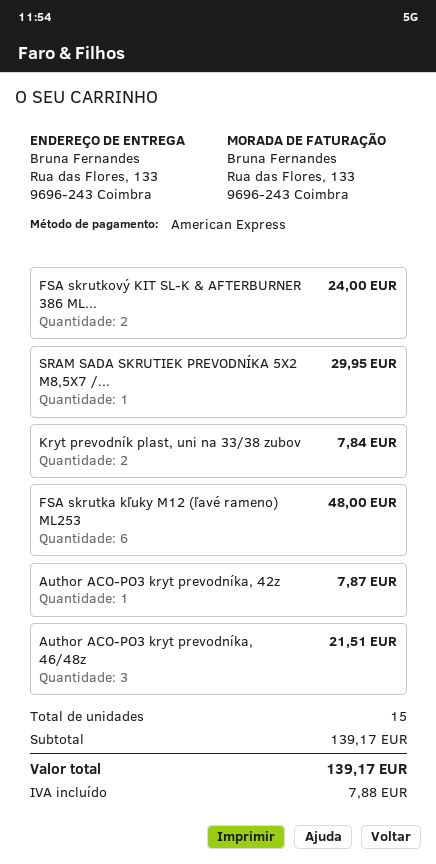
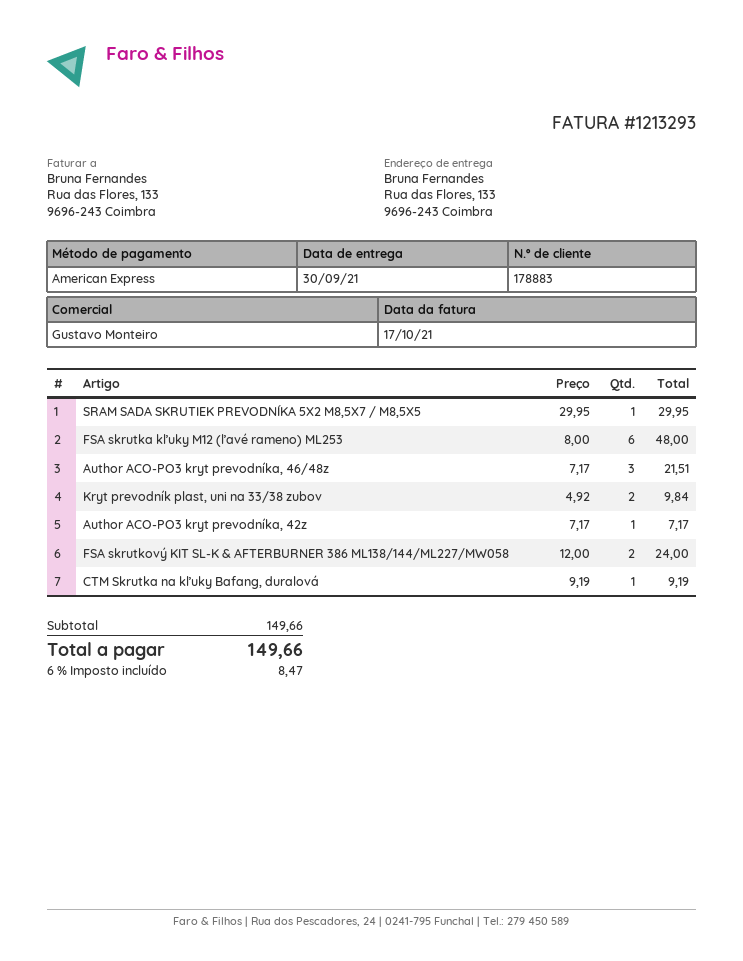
Kryt prevodník plast, uni na 33/38 zubov: 2 for 7.84 -> 2 for 9.84
Author ACO-PO3 kryt prevodníka, 42z: 1 for 7.87 -> 1 for 7.17
CTM Skrutka na kľuky Bafang, duralová: none -> 1 for 9.19
subtotal: 139.17 -> 149.66
tax: 7.88 -> 8.47
total: 139.17 -> 149.66

